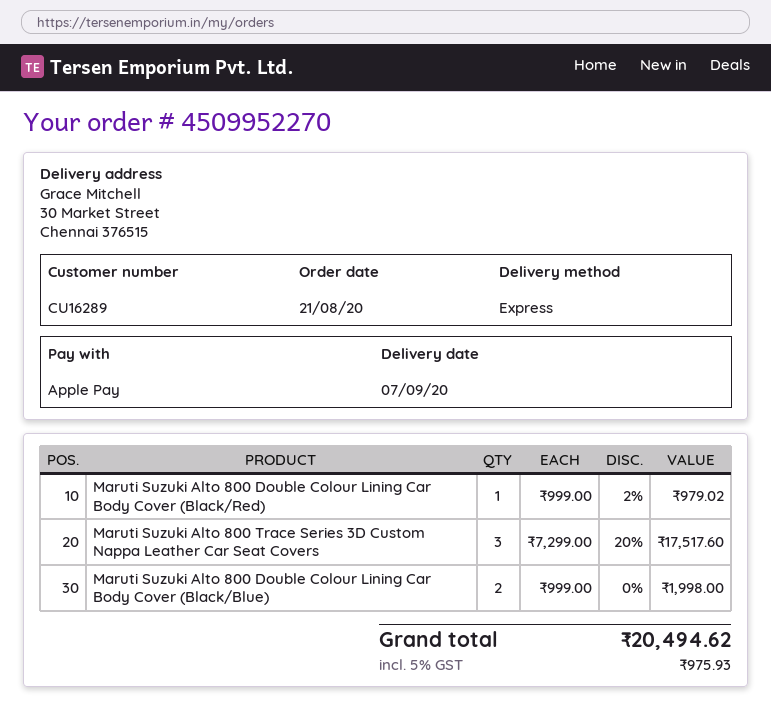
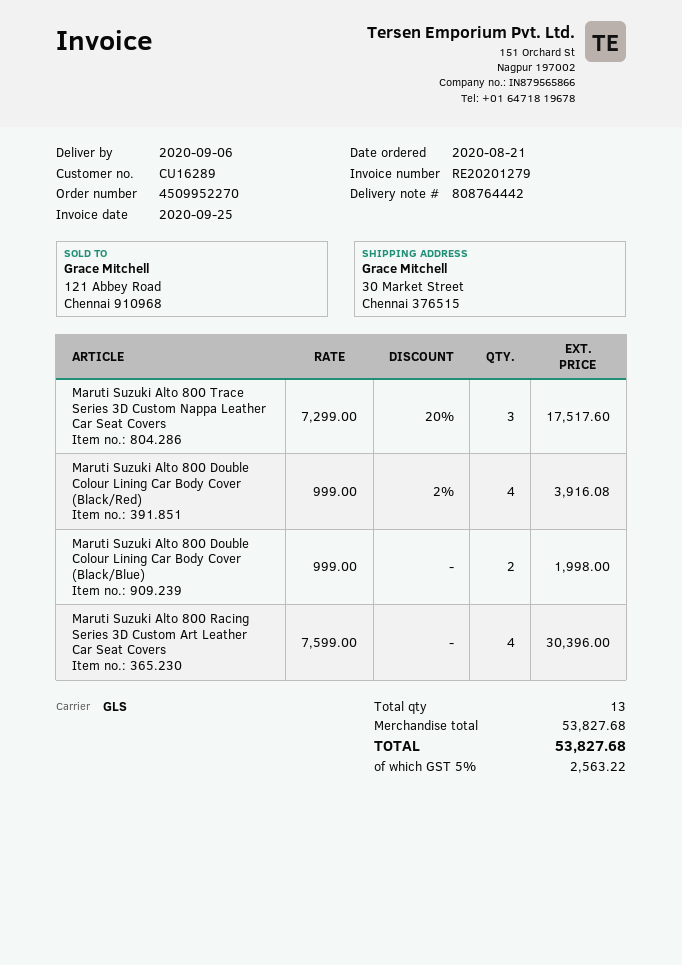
delivery date: 2020-09-07 -> 2020-09-06
shipping method: express -> GLS
Maruti Suzuki Alto 800 Double Colour Lining Car Body Cover (Black/Red): 1 x 999.00 - 2% = 979.02 -> 4 x 999.00 - 2% = 3916.08
Maruti Suzuki Alto 800 Racing Series 3D Custom Art Leather Car Seat Covers: none -> 4 x 7599.00 = 30396.00
tax: 5% = 975.93 -> 5% = 2563.22
total: 20494.62 -> 53827.68

